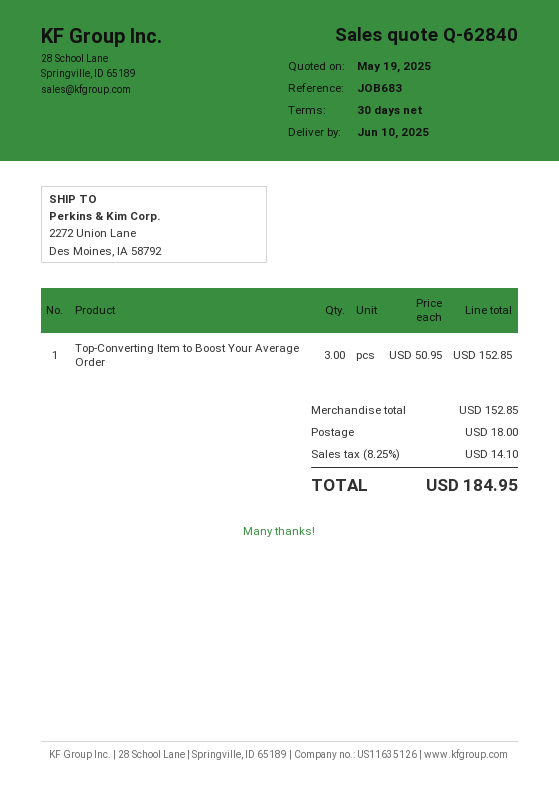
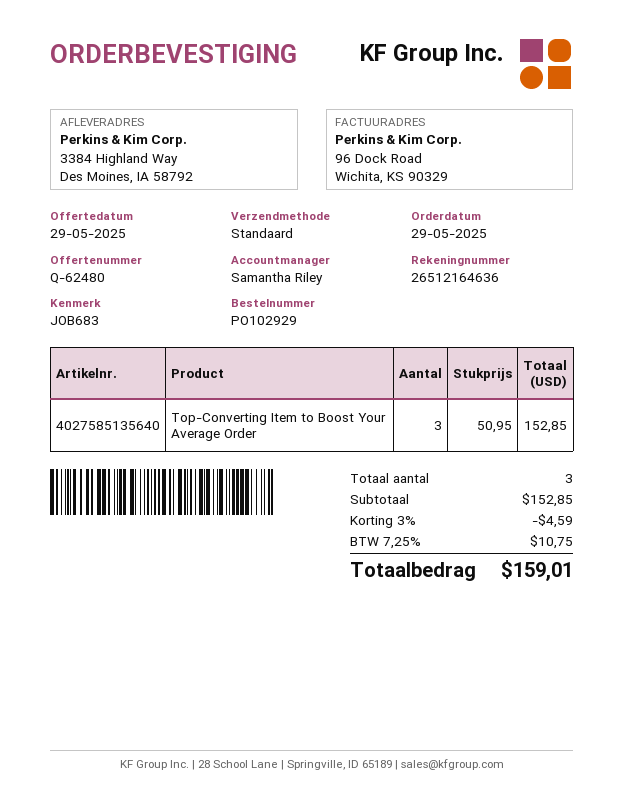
quote number: Q-62840 -> Q-62480
quote date: 2025-05-19 -> 2025-05-29
ship to: 2272 Union Lane, Des Moines, IA 58792 -> 3384 Highland Way, Des Moines, IA 58792
discount: none -> 3% = 4.59
shipping: 18.00 -> none
tax: 8.25% = 14.10 -> 7.25% = 10.75
total: 184.95 -> 159.01

